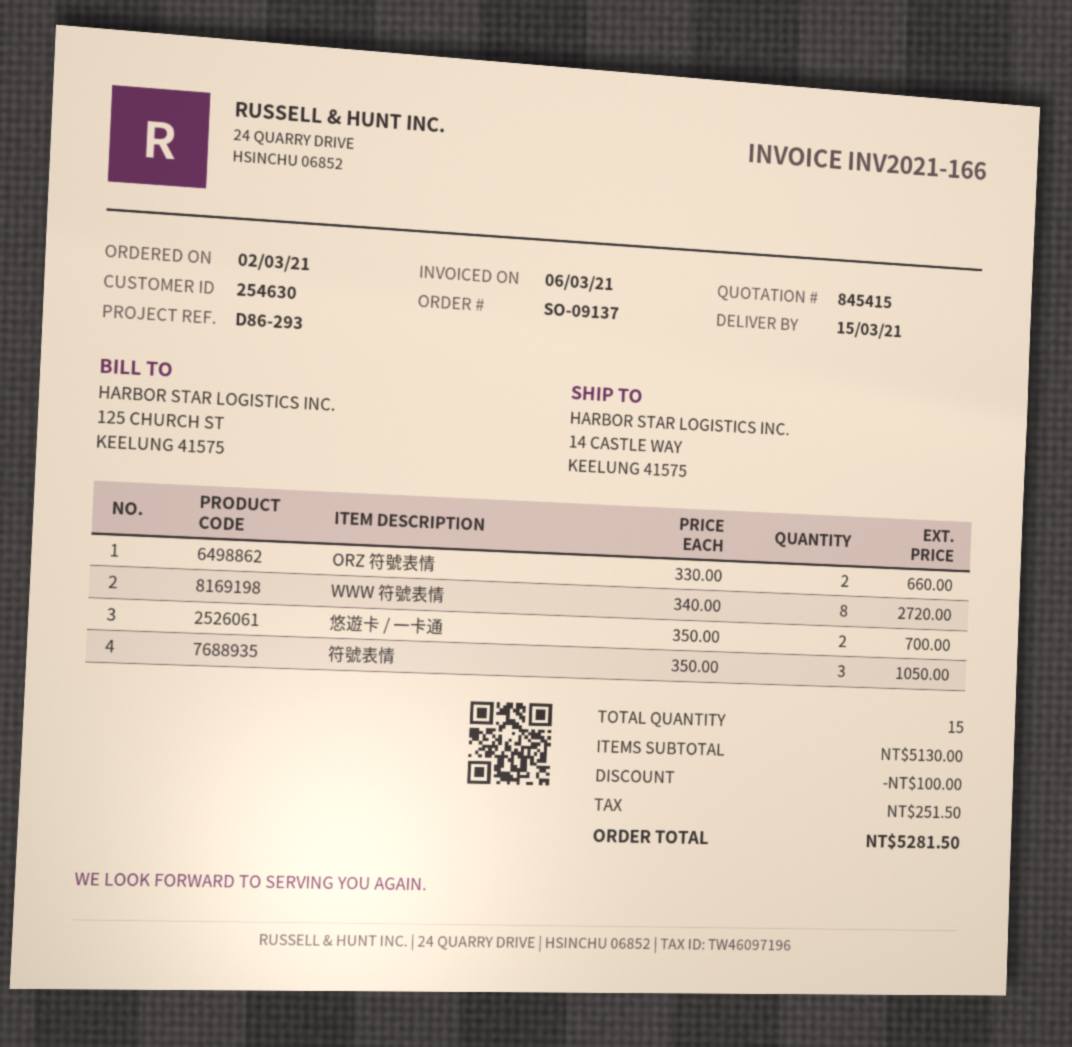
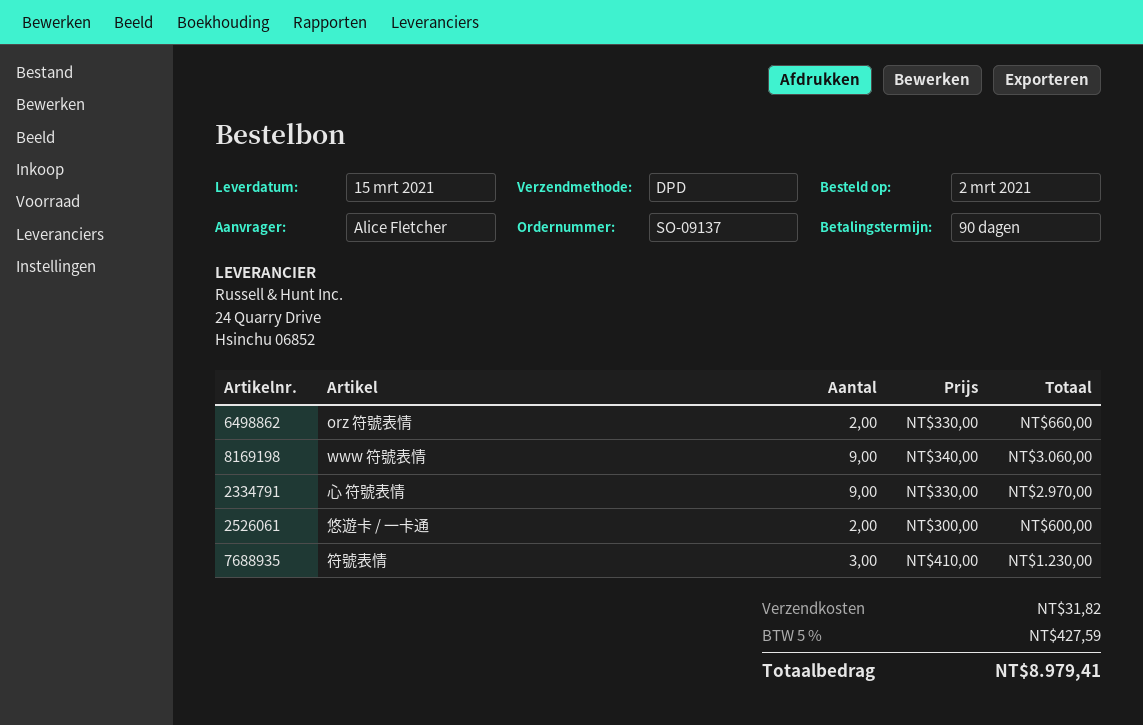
WWW 符號表情: 8 x 340.00 = 2720.00 -> 9 x 340.00 = 3060.00
悠遊卡 / 一卡通: 2 x 350.00 = 700.00 -> 2 x 300.00 = 600.00
符號表情: 3 x 350.00 = 1050.00 -> 3 x 410.00 = 1230.00
心 符號表情: none -> 9 x 330.00 = 2970.00
discount: 100.00 -> none
shipping: none -> 31.82
tax: 251.50 -> 427.59
total: 5281.50 -> 8979.41

